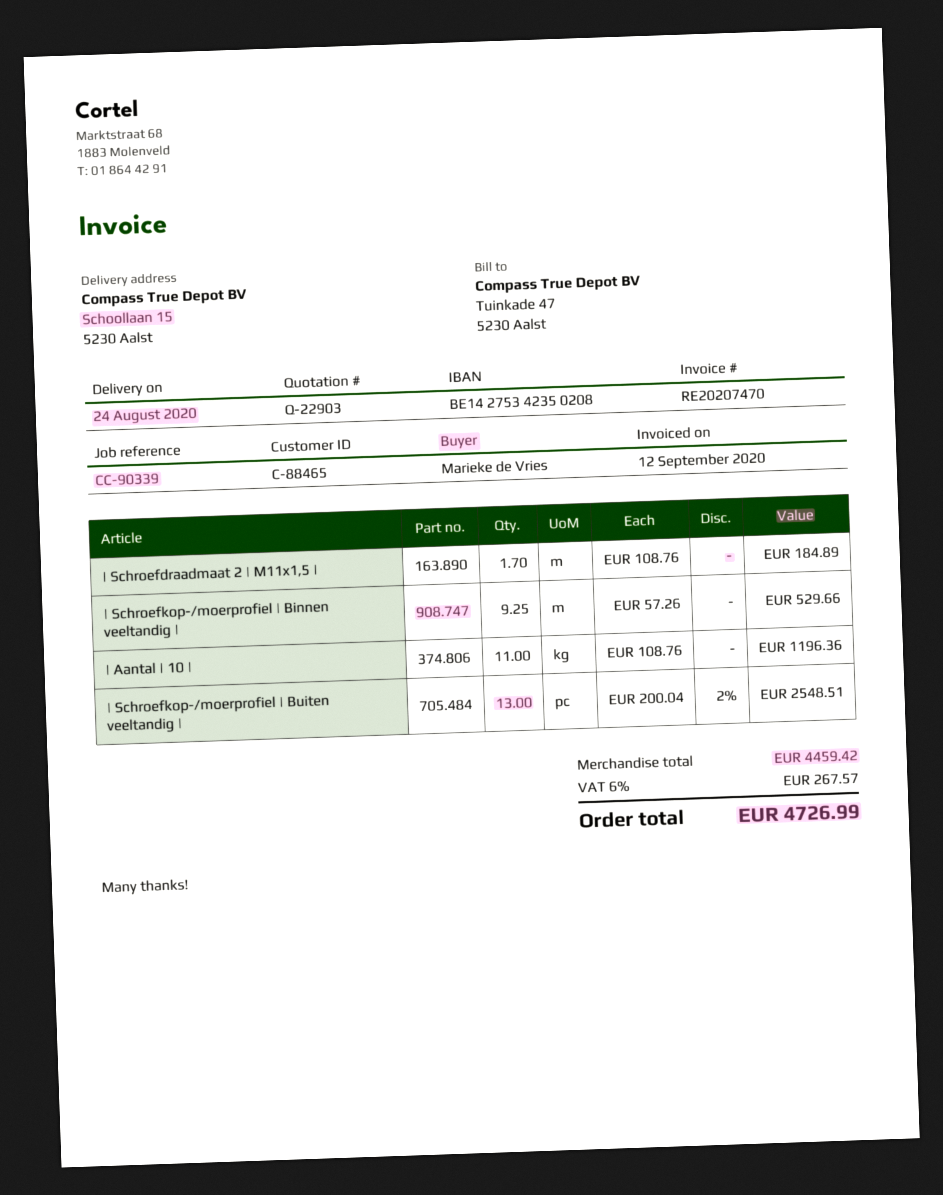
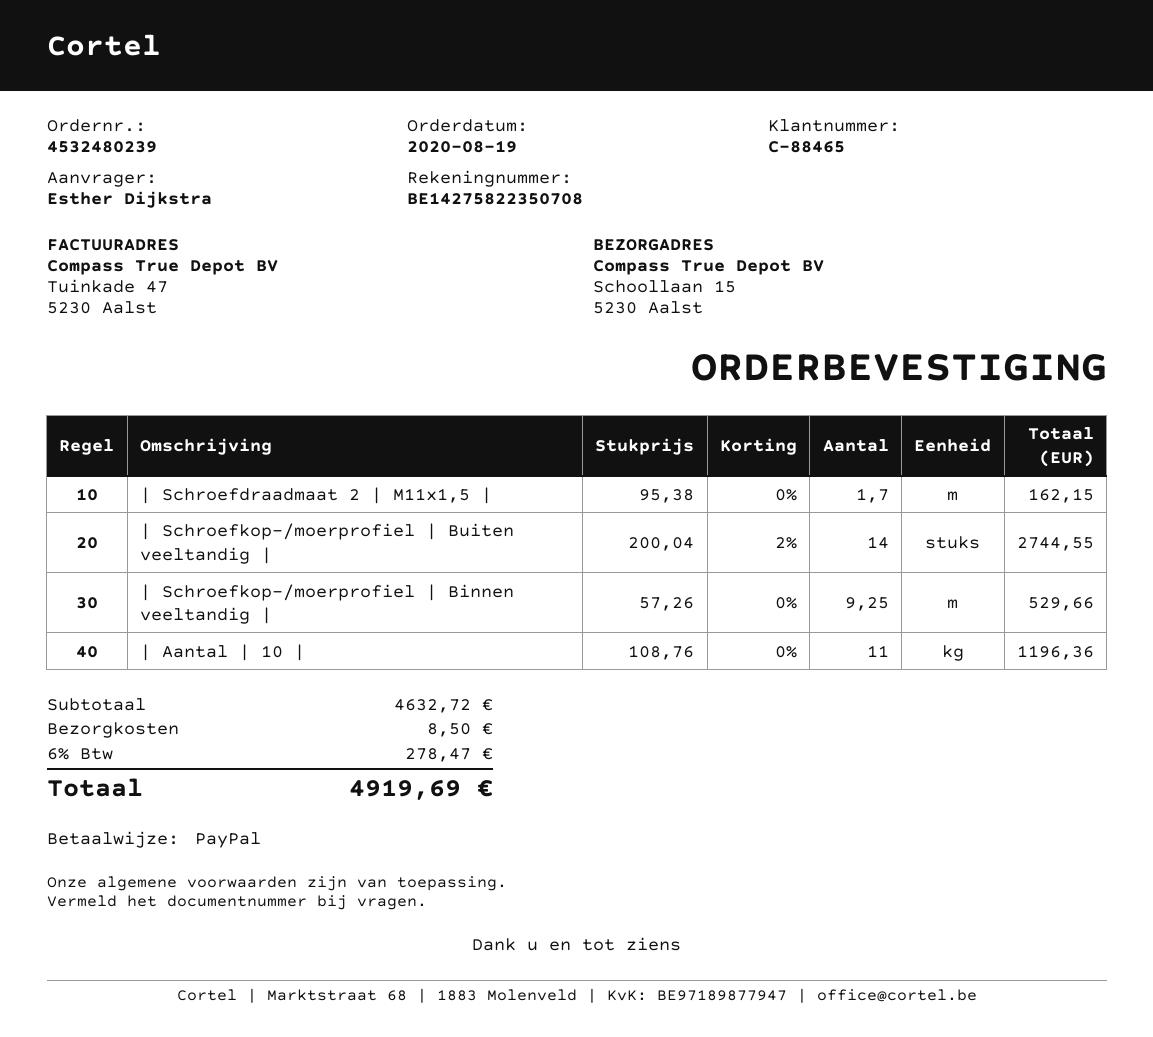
ordered by: Marieke de Vries -> Esther Dijkstra
bank account: BE14275342350208 -> BE14275822350708
| Schroefdraadmaat 2 | M11x1,5 |: 1.7 x 108.76 = 184.89 -> 1.7 x 95.38 = 162.15
| Schroefkop-/moerprofiel | Buiten veeltandig |: 13 x 200.04 - 2% = 2548.51 -> 14 x 200.04 - 2% = 2744.55
subtotal: 4459.42 -> 4632.72
shipping: none -> 8.50
tax: 6% = 267.57 -> 6% = 278.47
total: 4726.99 -> 4919.69

